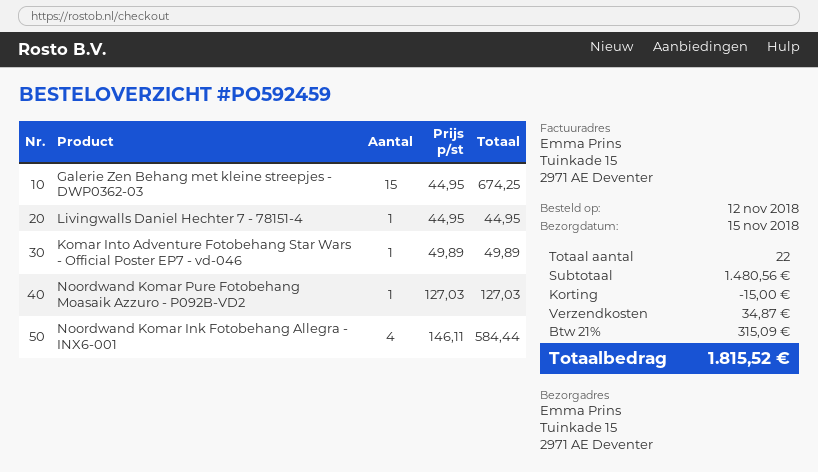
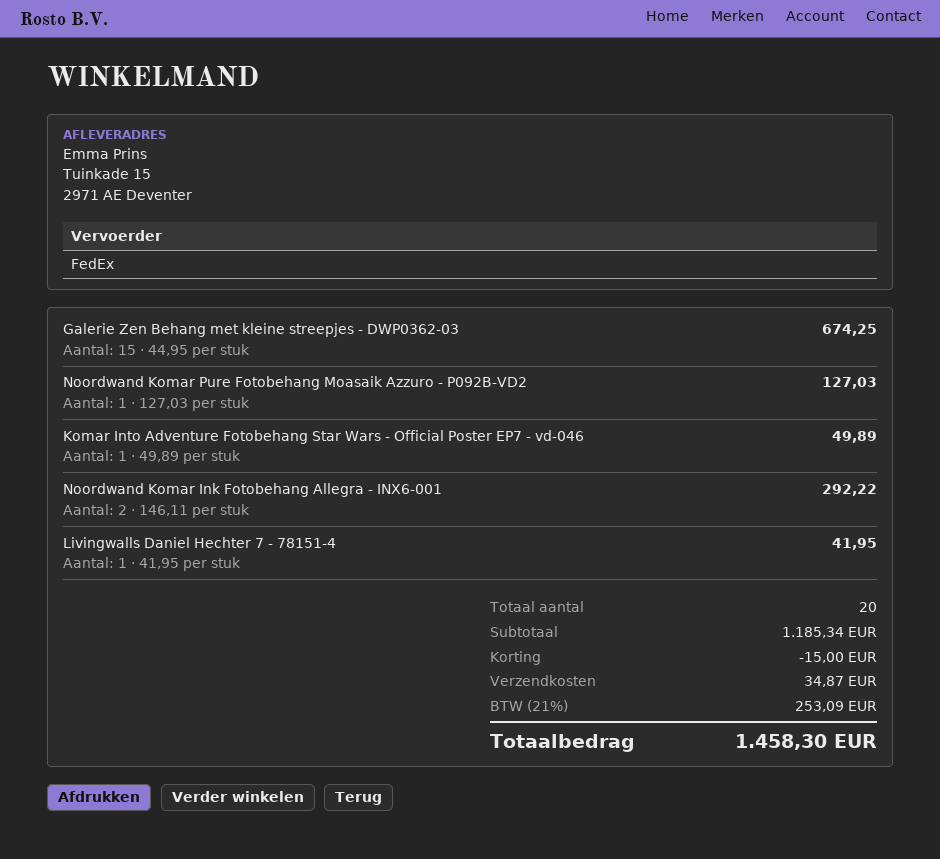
Livingwalls Daniel Hechter 7 - 78151-4: 1 x 44.95 = 44.95 -> 1 x 41.95 = 41.95
Noordwand Komar Ink Fotobehang Allegra - INX6-001: 4 x 146.11 = 584.44 -> 2 x 146.11 = 292.22
total quantity: 22 -> 20
subtotal: 1480.56 -> 1185.34
tax: 21% = 315.09 -> 21% = 253.09
total: 1815.52 -> 1458.30

